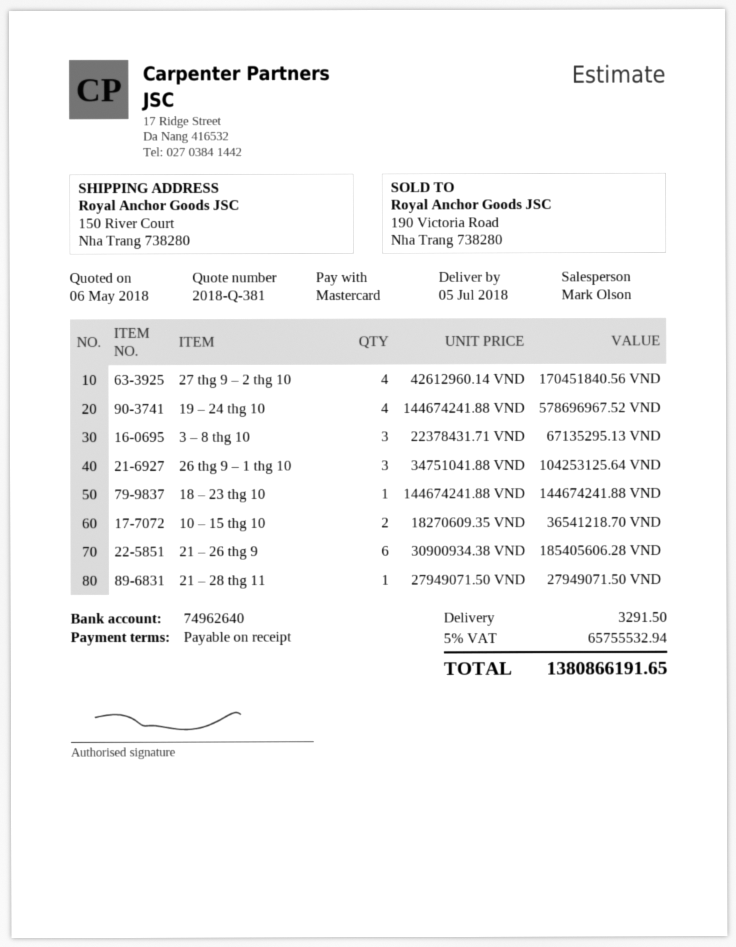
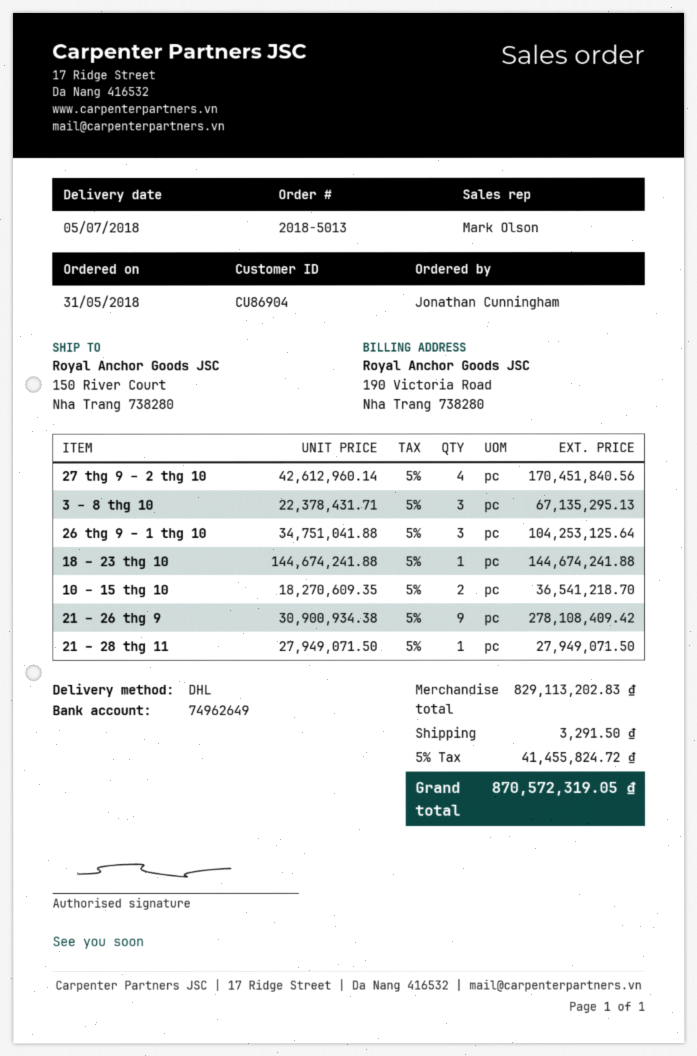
bank account: 74962640 -> 74962649
19 – 24 thg 10: 4 x 144674241.88 = 578696967.52 -> none
21 – 26 thg 9: 6 x 30900934.38 = 185405606.28 -> 9 x 30900934.38 = 278108409.42
tax: 5% = 65755532.94 -> 5% = 41455824.72
total: 1380866191.65 -> 870572319.05

